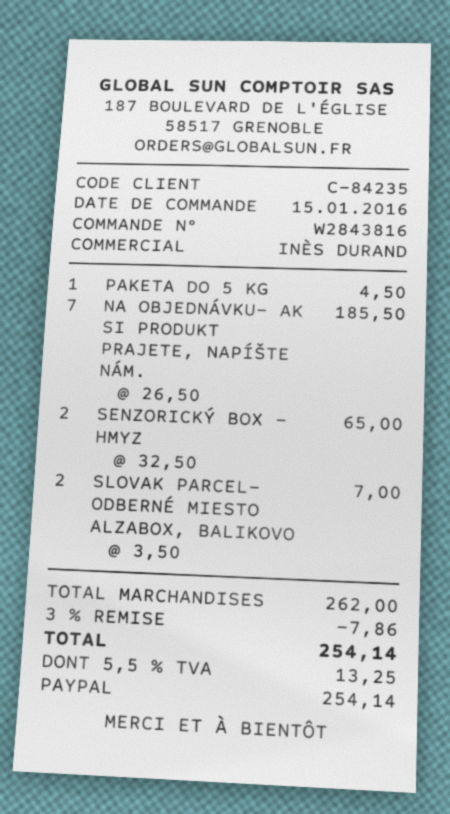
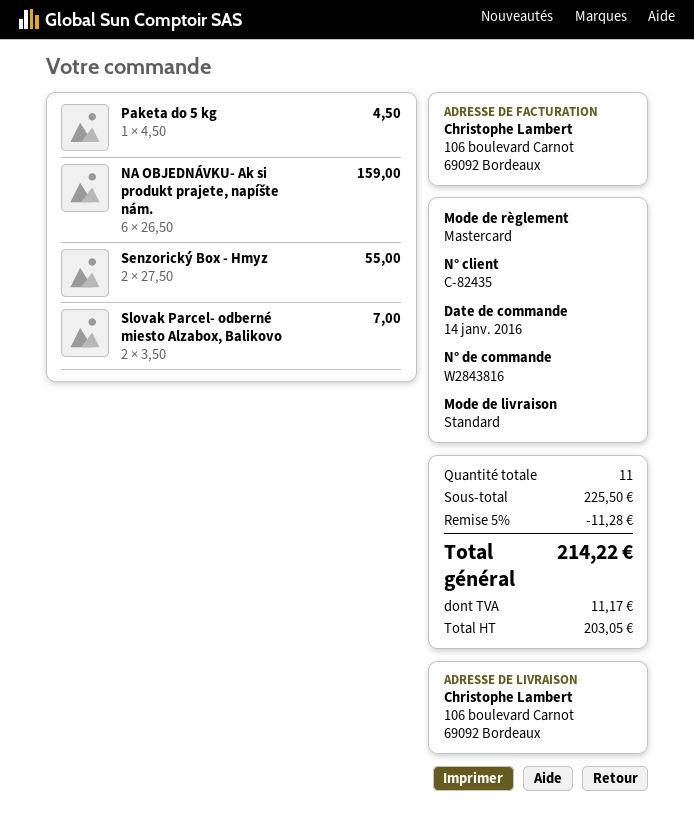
order date: 2016-01-15 -> 2016-01-14
customer number: C-84235 -> C-82435
payment method: PayPal -> Mastercard
NA OBJEDNÁVKU- AK SI PRODUKT PRAJETE, NAPÍŠTE NÁM.: 7 x 26.50 = 185.50 -> 6 x 26.50 = 159.00
SENZORICKÝ BOX - HMYZ: 2 x 32.50 = 65.00 -> 2 x 27.50 = 55.00
subtotal: 262.00 -> 225.50
discount: 3% = 7.86 -> 5% = 11.28
tax: 13.25 -> 11.17
total: 254.14 -> 214.22

